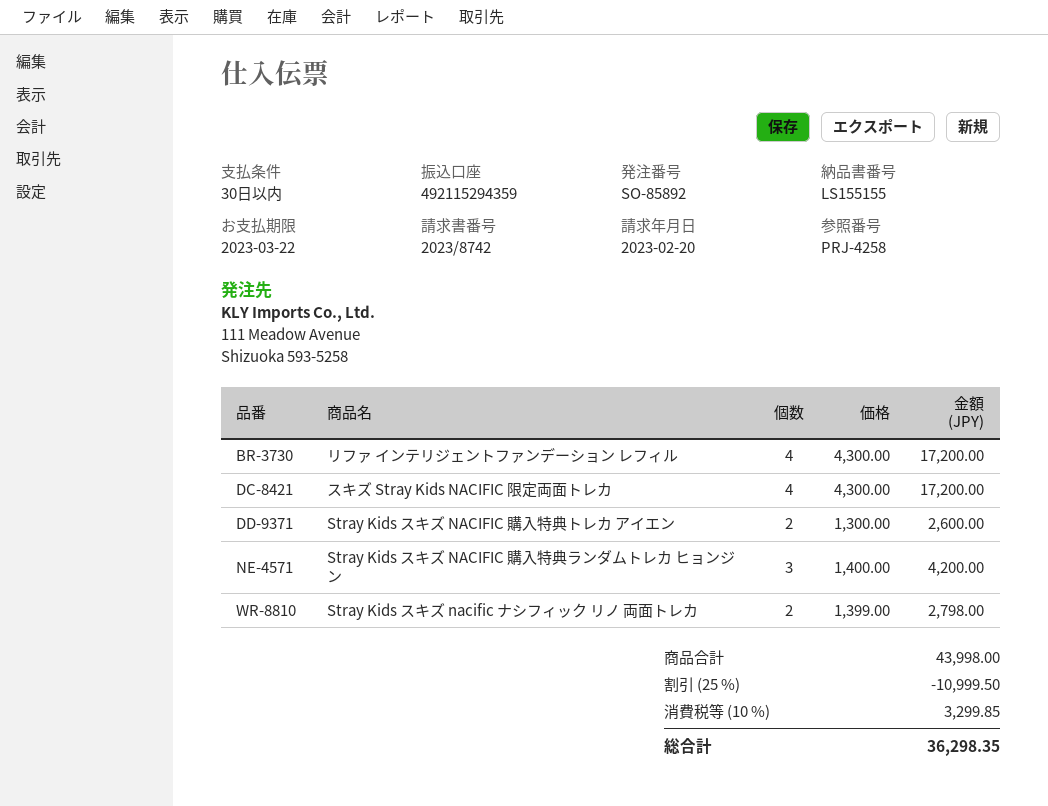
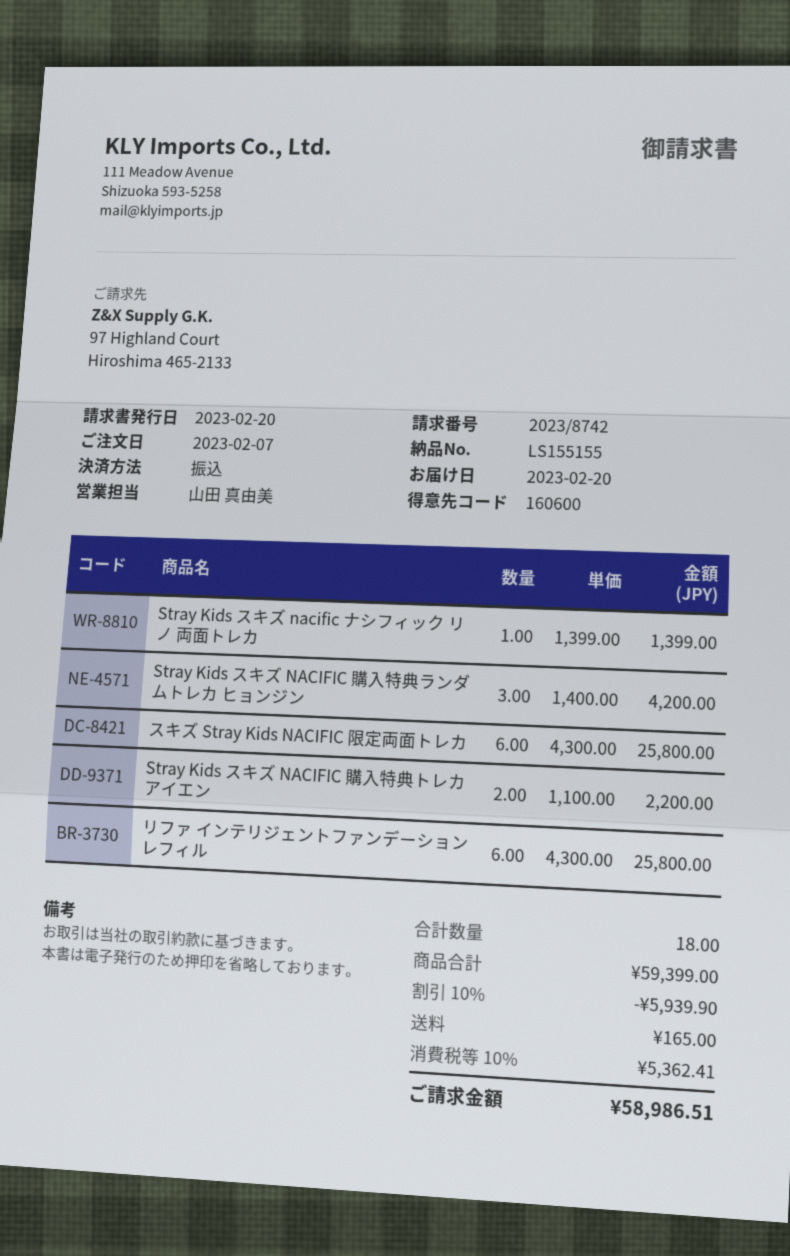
リファ インテリジェントファンデーション レフィル: 4 x 4300.00 = 17200.00 -> 6 x 4300.00 = 25800.00
スキズ Stray Kids NACIFIC 限定両面トレカ: 4 x 4300.00 = 17200.00 -> 6 x 4300.00 = 25800.00
Stray Kids スキズ NACIFIC 購入特典トレカ アイエン: 2 x 1300.00 = 2600.00 -> 2 x 1100.00 = 2200.00
Stray Kids スキズ nacific ナシフィック リノ 両面トレカ: 2 x 1399.00 = 2798.00 -> 1 x 1399.00 = 1399.00
subtotal: 43998.00 -> 59399.00
discount: 25% = 10999.50 -> 10% = 5939.90
shipping: none -> 165.00
tax: 10% = 3299.85 -> 10% = 5362.41
total: 36298.35 -> 58986.51

